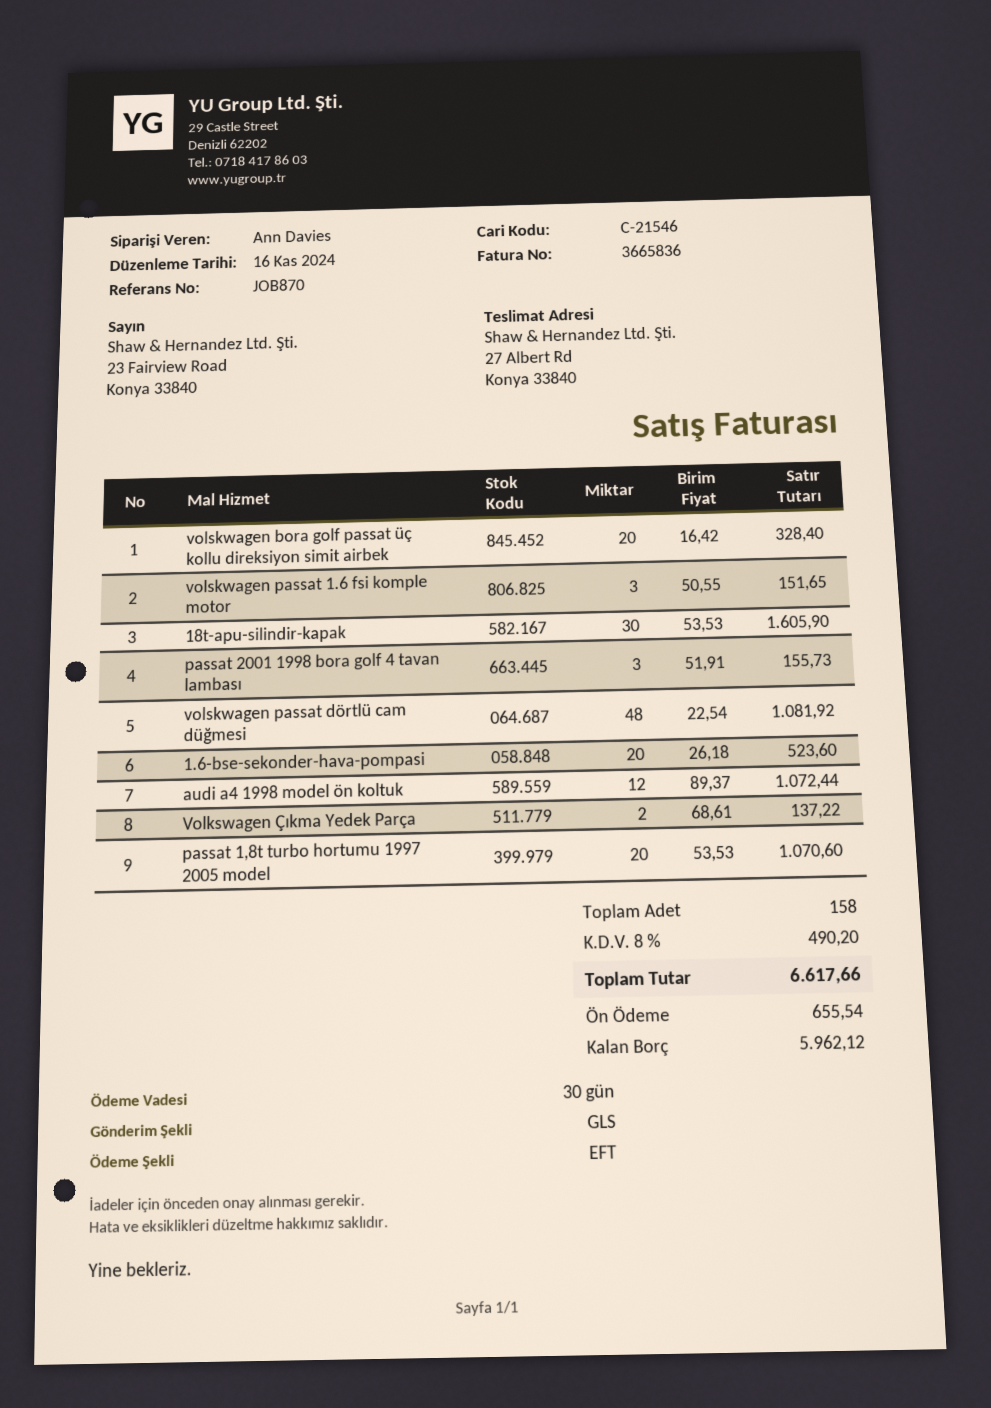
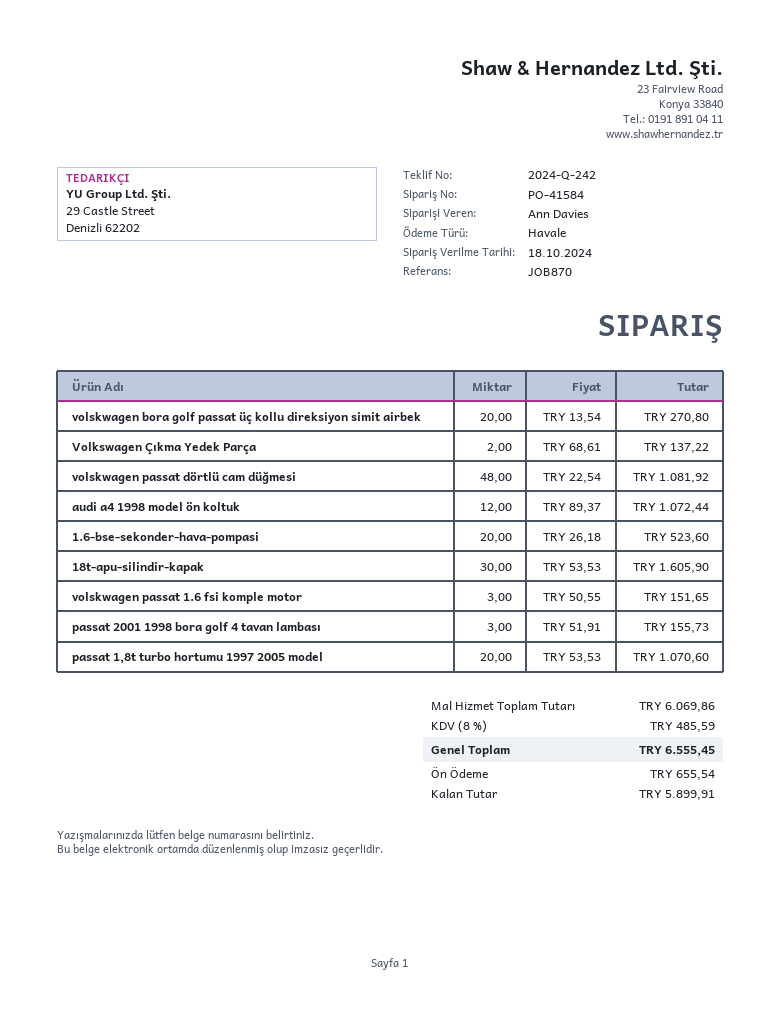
volskwagen bora golf passat üç kollu direksiyon simit airbek: 20 x 16.42 = 328.40 -> 20 x 13.54 = 270.80
tax: 8% = 490.20 -> 8% = 485.59
total: 6617.66 -> 6555.45
balance: 5962.12 -> 5899.91

